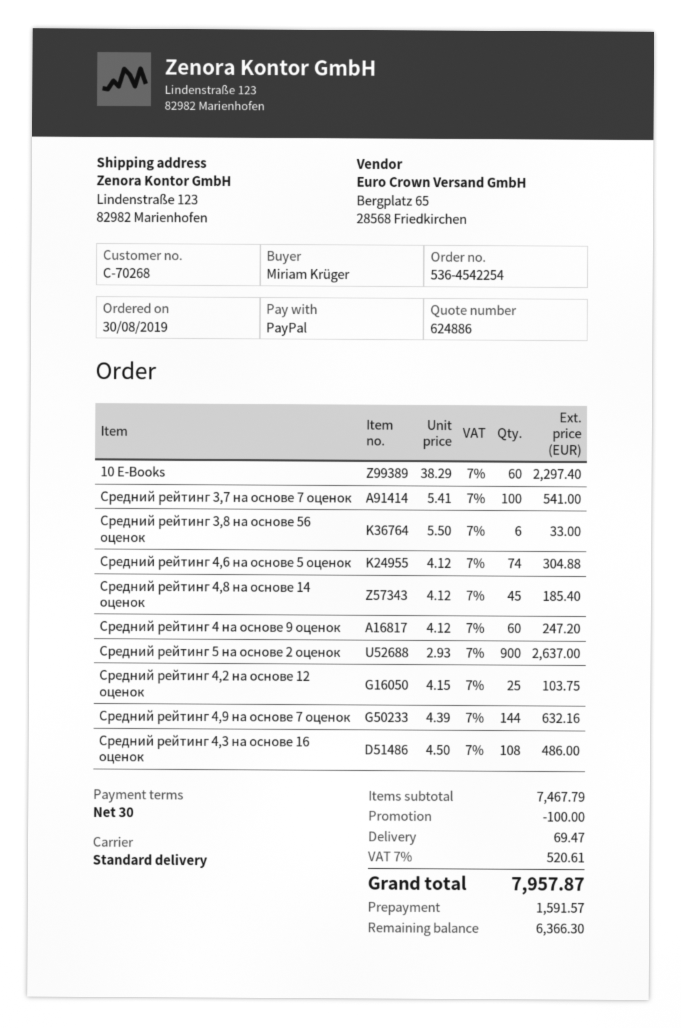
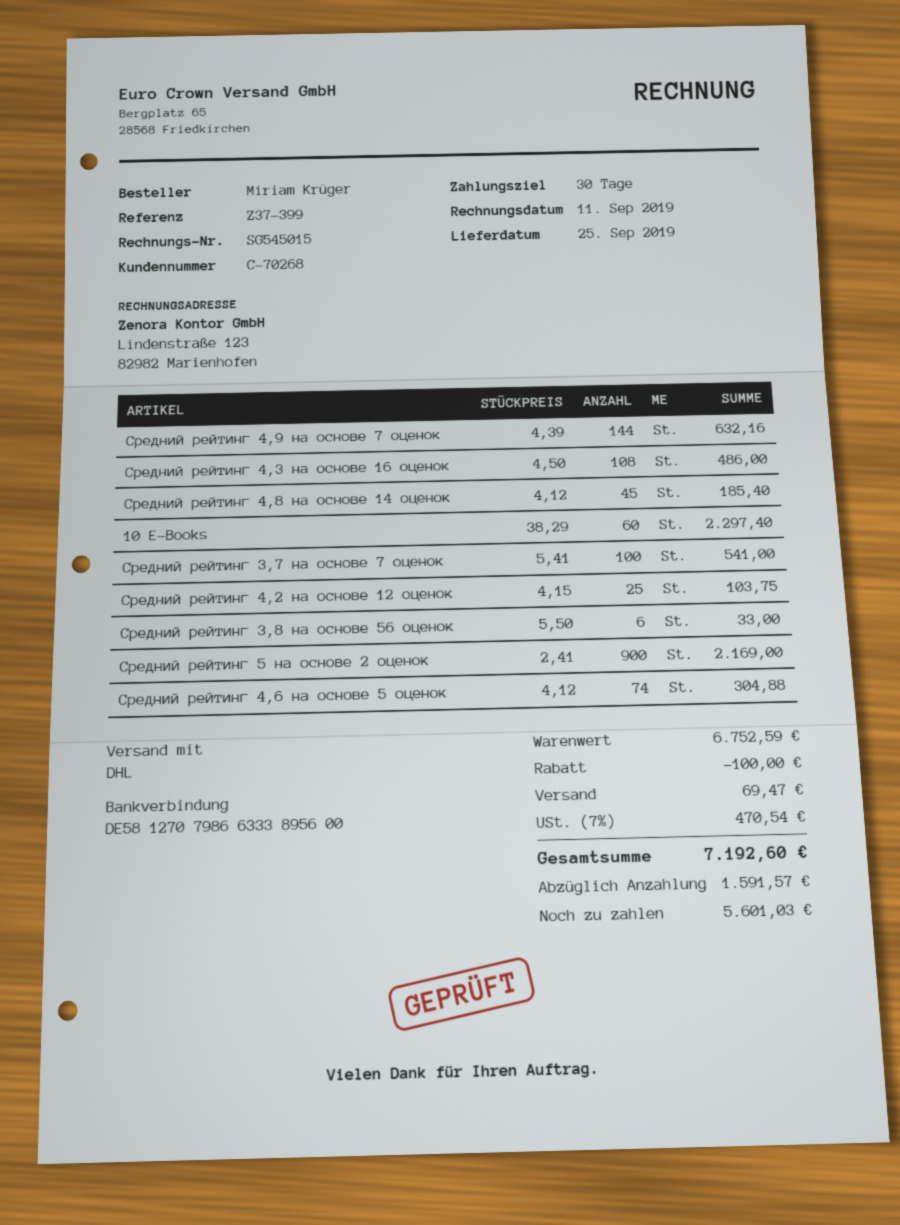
shipping method: standard -> DHL
Средний рейтинг 4 на основе 9 оценок: 60 x 4.12 = 247.20 -> none
Средний рейтинг 5 на основе 2 оценок: 900 x 2.93 = 2637.00 -> 900 x 2.41 = 2169.00
subtotal: 7467.79 -> 6752.59
tax: 7% = 520.61 -> 7% = 470.54
total: 7957.87 -> 7192.60
balance: 6366.30 -> 5601.03

